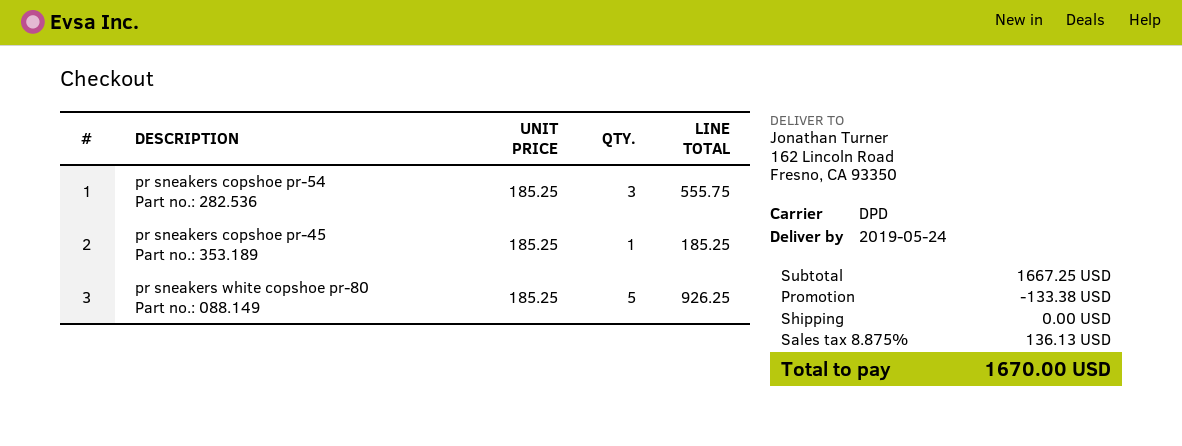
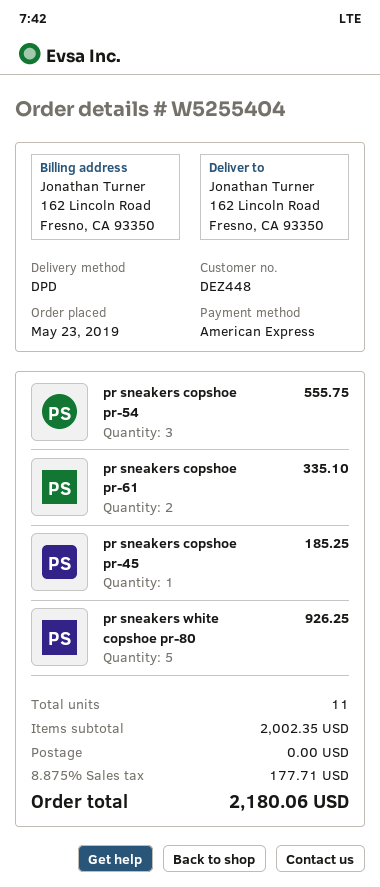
pr sneakers copshoe pr-61: none -> 2 for 335.10
subtotal: 1667.25 -> 2002.35
discount: 133.38 -> none
tax: 8.875% = 136.13 -> 8.875% = 177.71
total: 1670.00 -> 2180.06

